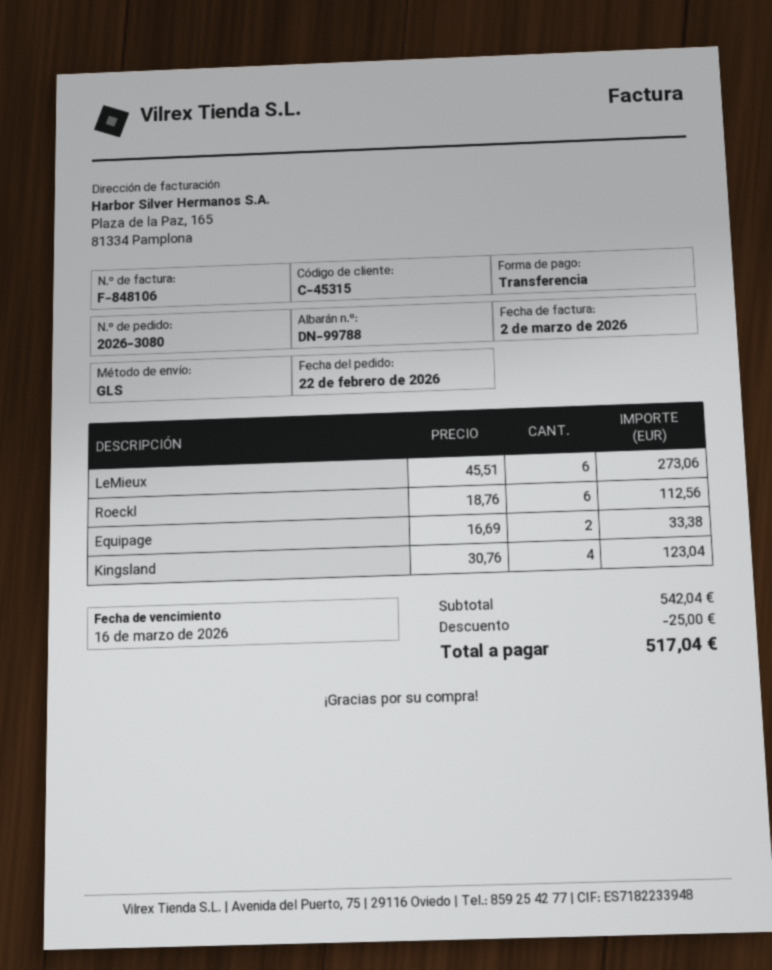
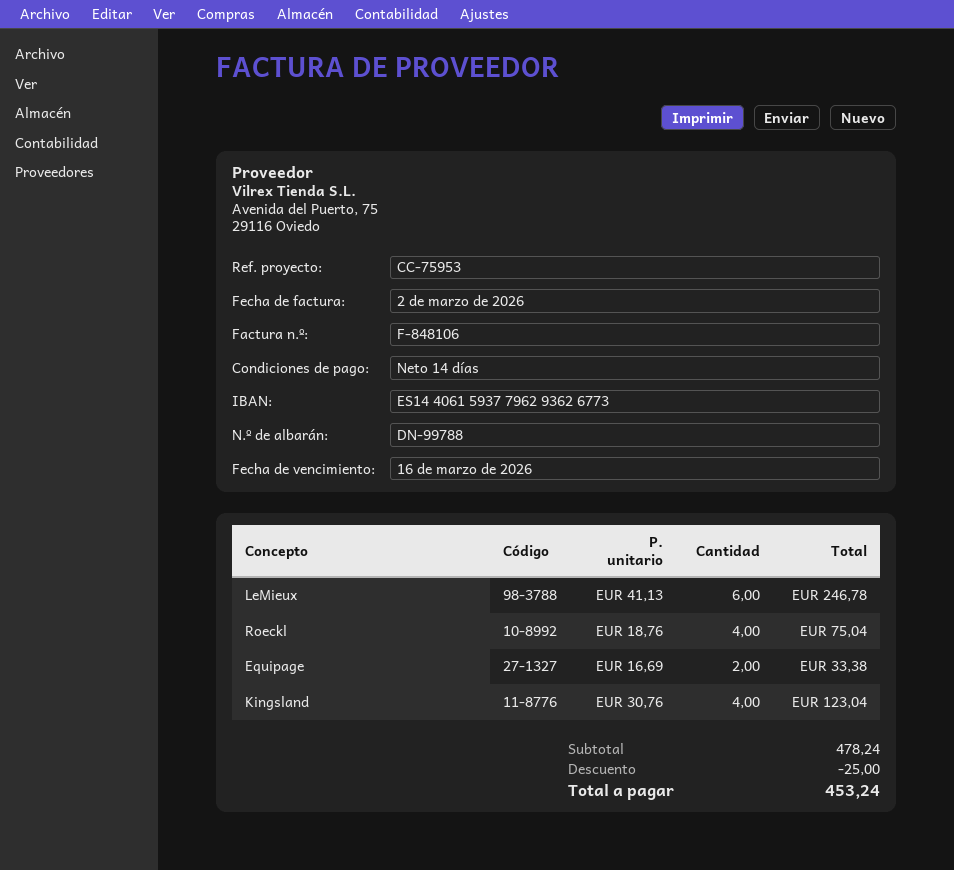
LeMieux: 6 x 45.51 = 273.06 -> 6 x 41.13 = 246.78
Roeckl: 6 x 18.76 = 112.56 -> 4 x 18.76 = 75.04
subtotal: 542.04 -> 478.24
total: 517.04 -> 453.24

